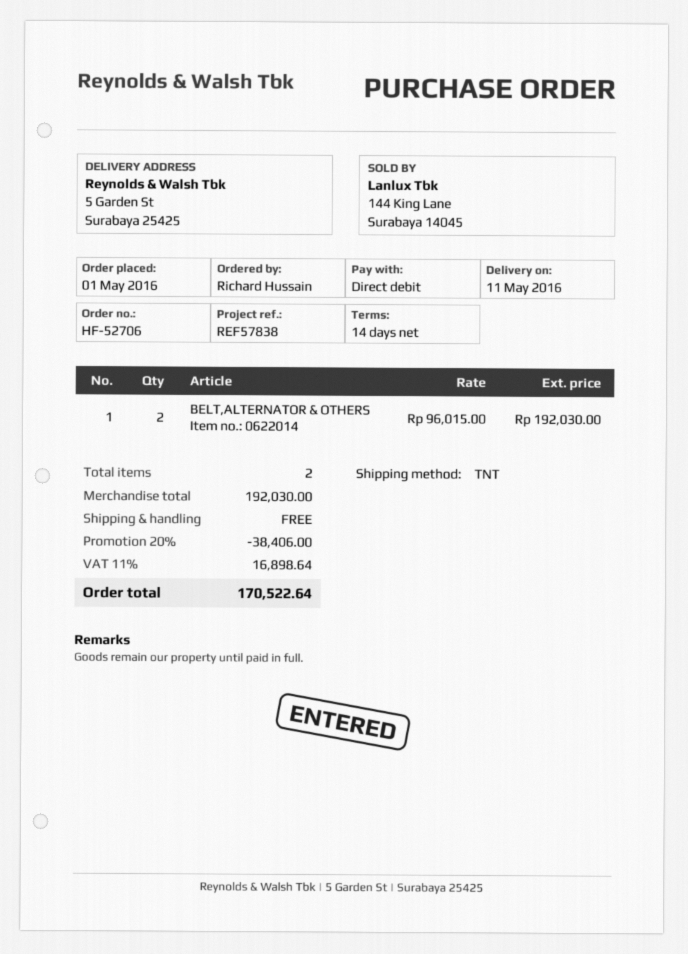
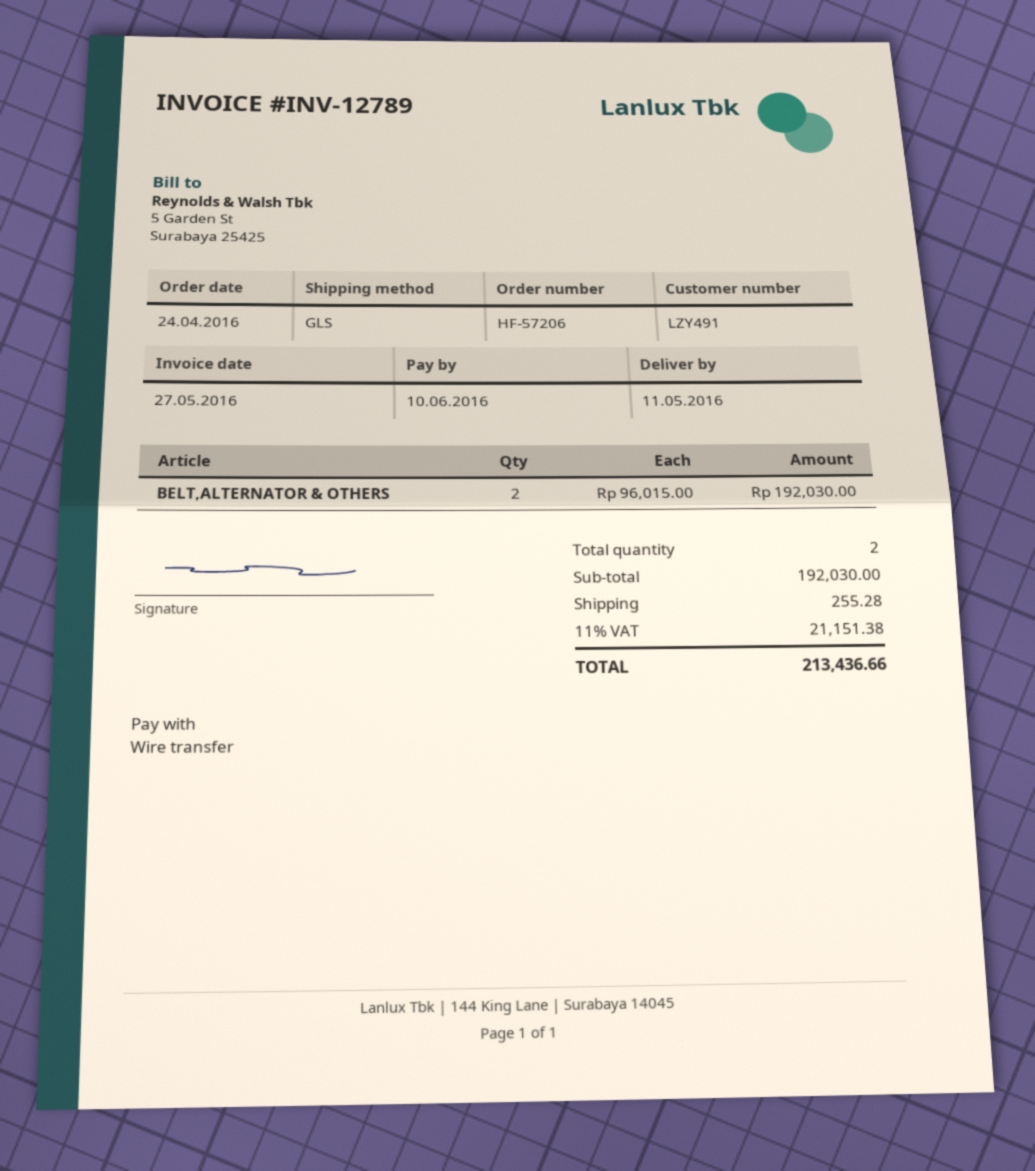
order number: HF-52706 -> HF-57206
order date: 2016-05-01 -> 2016-04-24
payment method: direct debit -> bank transfer
shipping method: TNT -> GLS
discount: 20% = 38406.00 -> none
shipping: 0.00 -> 255.28
tax: 11% = 16898.64 -> 11% = 21151.38
total: 170522.64 -> 213436.66

